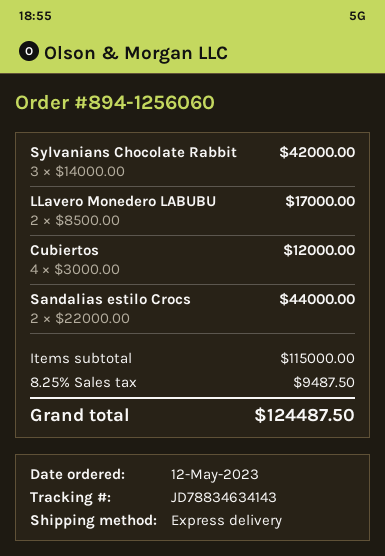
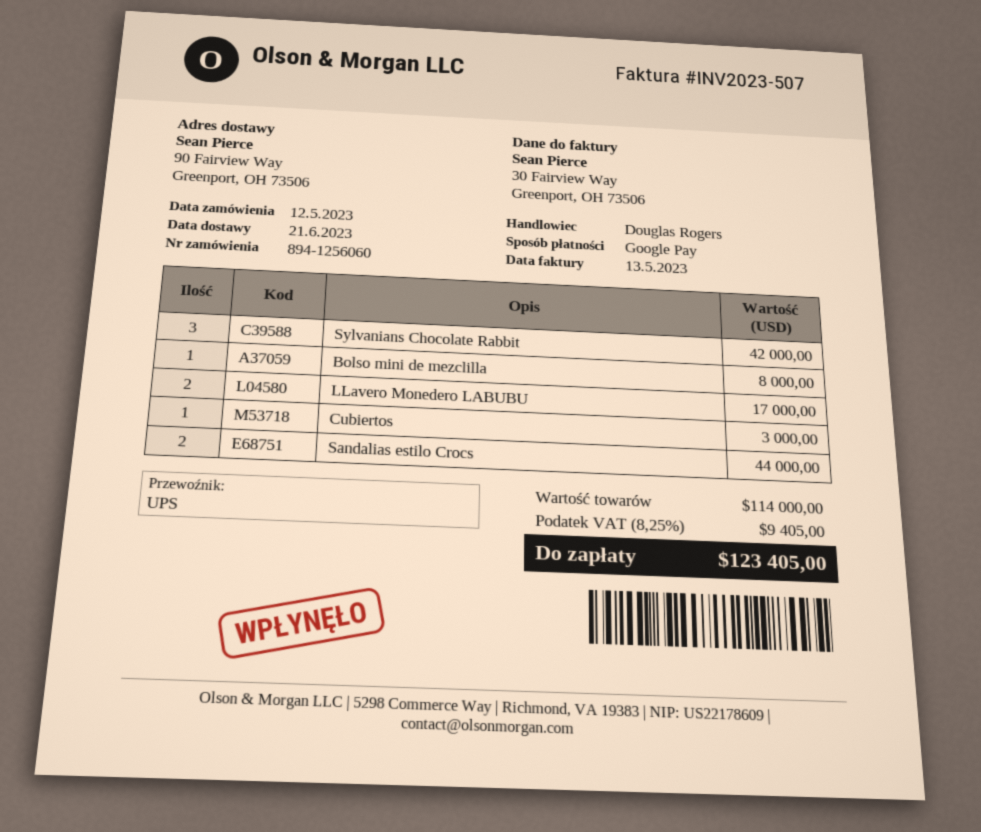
shipping method: express -> UPS
Cubiertos: 4 for 12000.00 -> 1 for 3000.00
Bolso mini de mezclilla: none -> 1 for 8000.00
subtotal: 115000.00 -> 114000.00
tax: 8.25% = 9487.50 -> 8.25% = 9405.00
total: 124487.50 -> 123405.00

